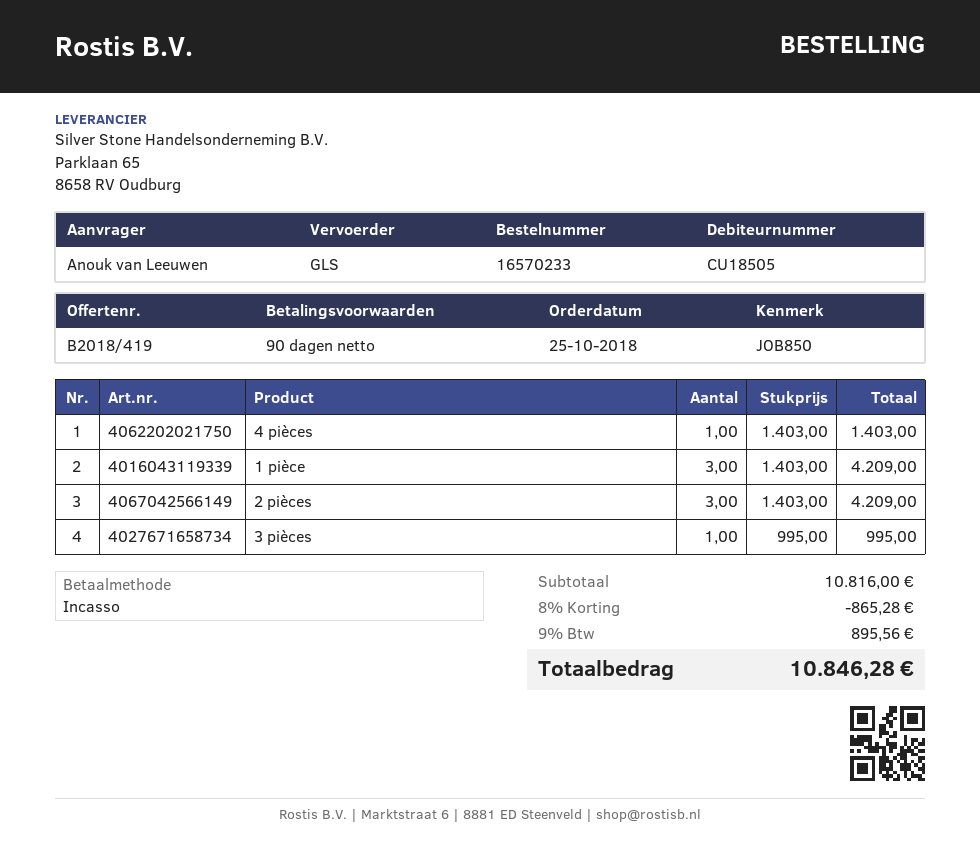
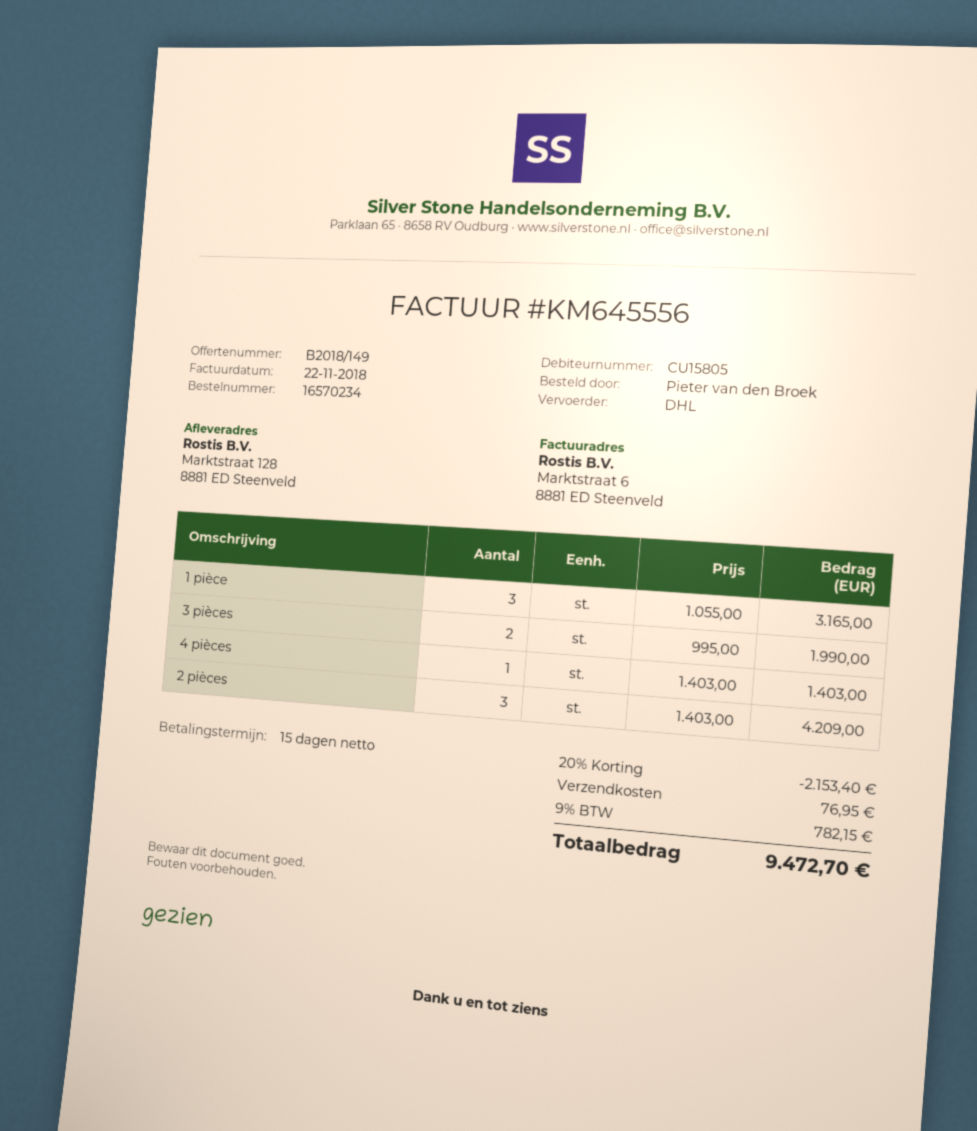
quote number: B2018/419 -> B2018/149
order number: 16570233 -> 16570234
payment terms: 90 days -> 15 days
customer number: CU18505 -> CU15805
ordered by: Anouk van Leeuwen -> Pieter van den Broek
shipping method: GLS -> DHL
1 pièce: 3 x 1403.00 = 4209.00 -> 3 x 1055.00 = 3165.00
3 pièces: 1 x 995.00 = 995.00 -> 2 x 995.00 = 1990.00
discount: 8% = 865.28 -> 20% = 2153.40
shipping: none -> 76.95
tax: 9% = 895.56 -> 9% = 782.15
total: 10846.28 -> 9472.70

